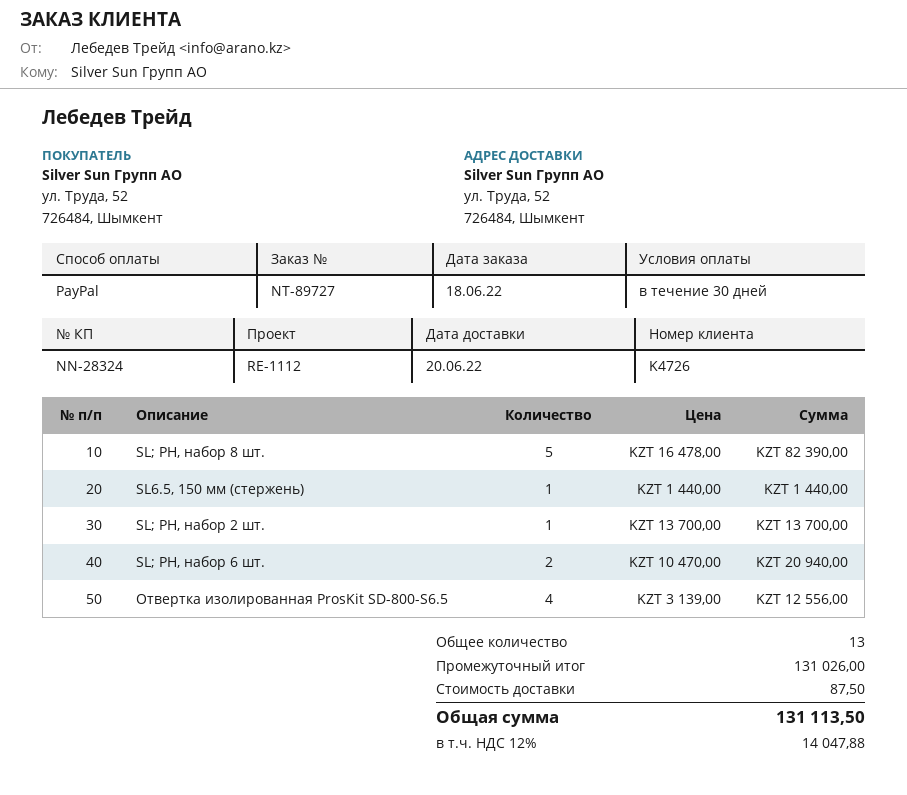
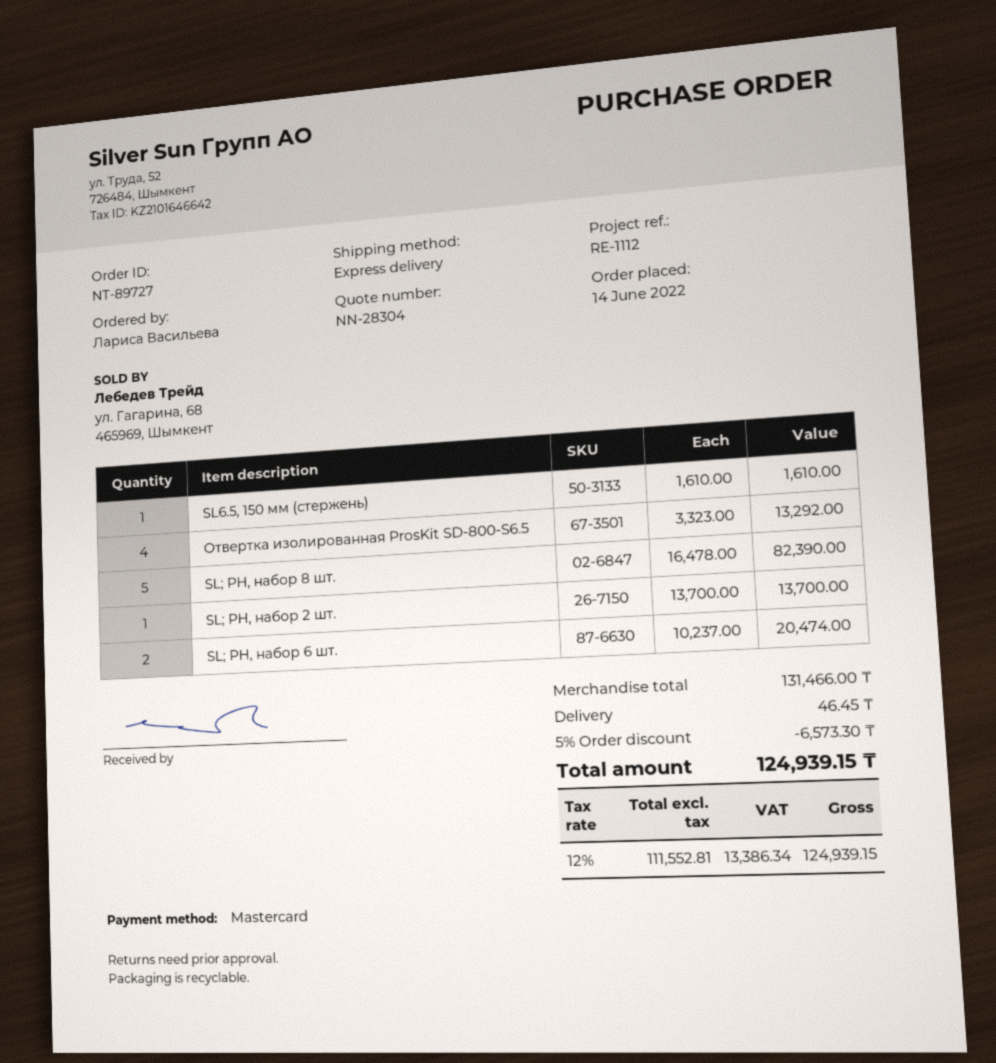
quote number: NN-28324 -> NN-28304
order date: 2022-06-18 -> 2022-06-14
payment method: PayPal -> Mastercard
SL6.5, 150 мм (стержень): 1 x 1440.00 = 1440.00 -> 1 x 1610.00 = 1610.00
SL; PH, набор 6 шт.: 2 x 10470.00 = 20940.00 -> 2 x 10237.00 = 20474.00
Отвертка изолированная ProsKit SD-800-S6.5: 4 x 3139.00 = 12556.00 -> 4 x 3323.00 = 13292.00
subtotal: 131026.00 -> 131466.00
discount: none -> 5% = 6573.30
shipping: 87.50 -> 46.45
tax: 12% = 14047.88 -> 12% = 13386.34
total: 131113.50 -> 124939.15

